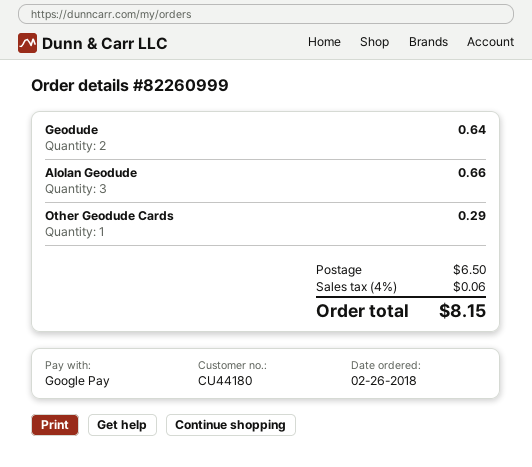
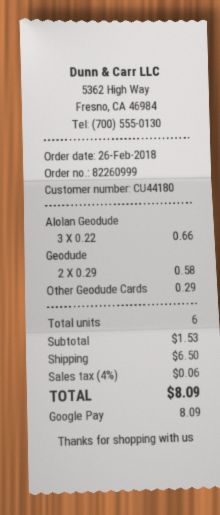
Geodude: 2 for 0.64 -> 2 for 0.58
total: 8.15 -> 8.09

